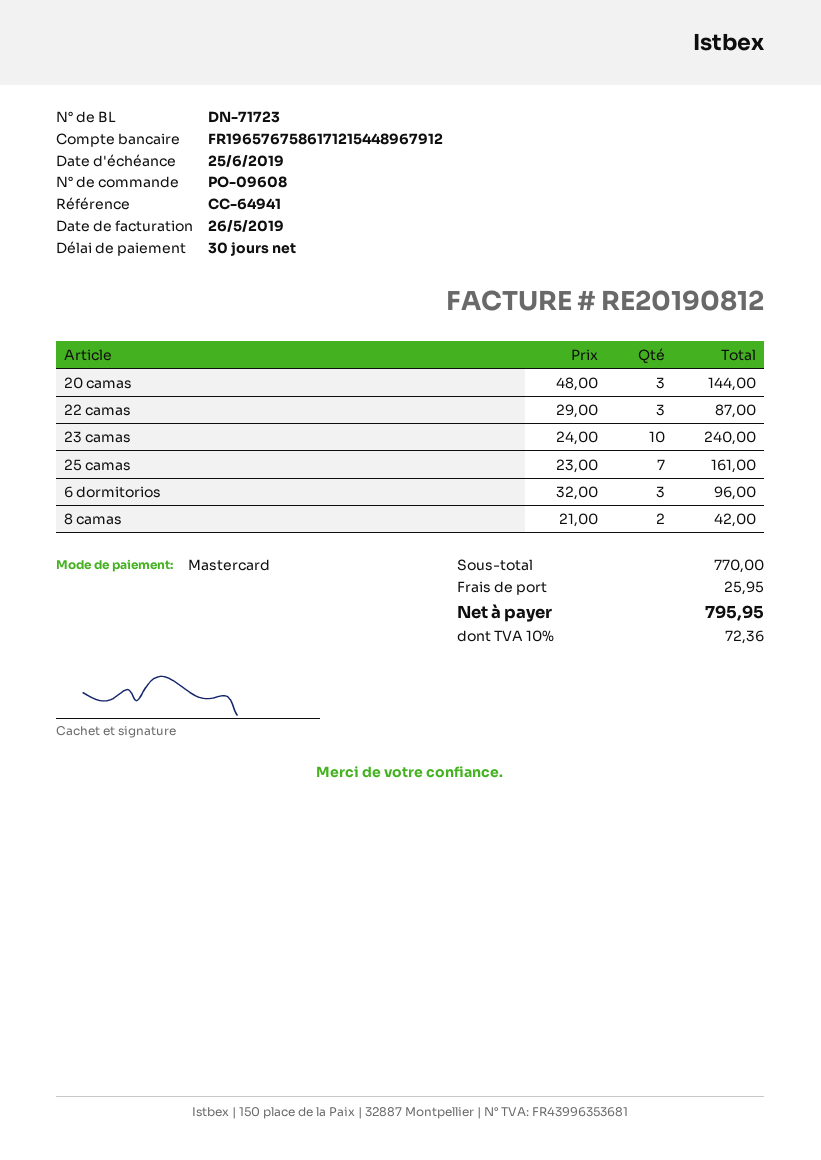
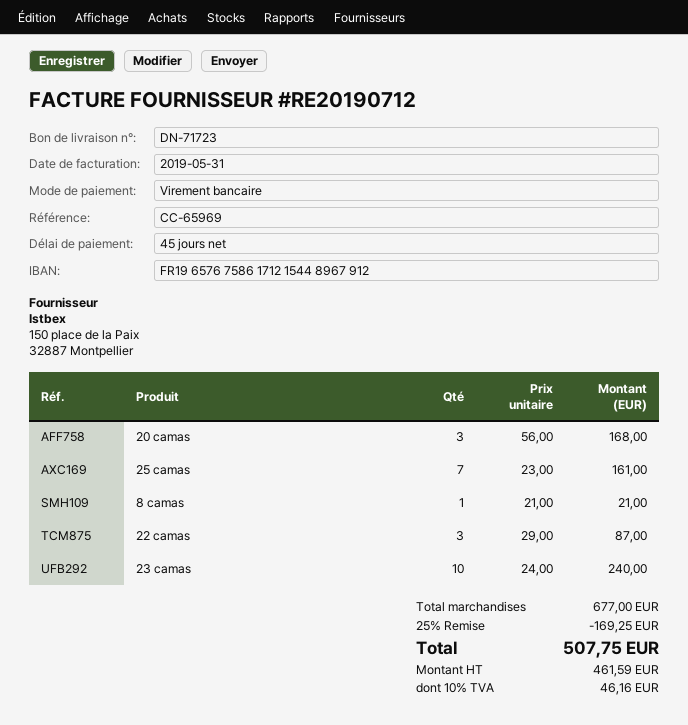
invoice number: RE20190812 -> RE20190712
invoice date: 2019-05-26 -> 2019-05-31
payment terms: 30 days -> 45 days
reference: CC-64941 -> CC-65969
payment method: Mastercard -> bank transfer
20 camas: 3 x 48.00 = 144.00 -> 3 x 56.00 = 168.00
6 dormitorios: 3 x 32.00 = 96.00 -> none
8 camas: 2 x 21.00 = 42.00 -> 1 x 21.00 = 21.00
subtotal: 770.00 -> 677.00
discount: none -> 25% = 169.25
shipping: 25.95 -> none
tax: 10% = 72.36 -> 10% = 46.16
total: 795.95 -> 507.75

